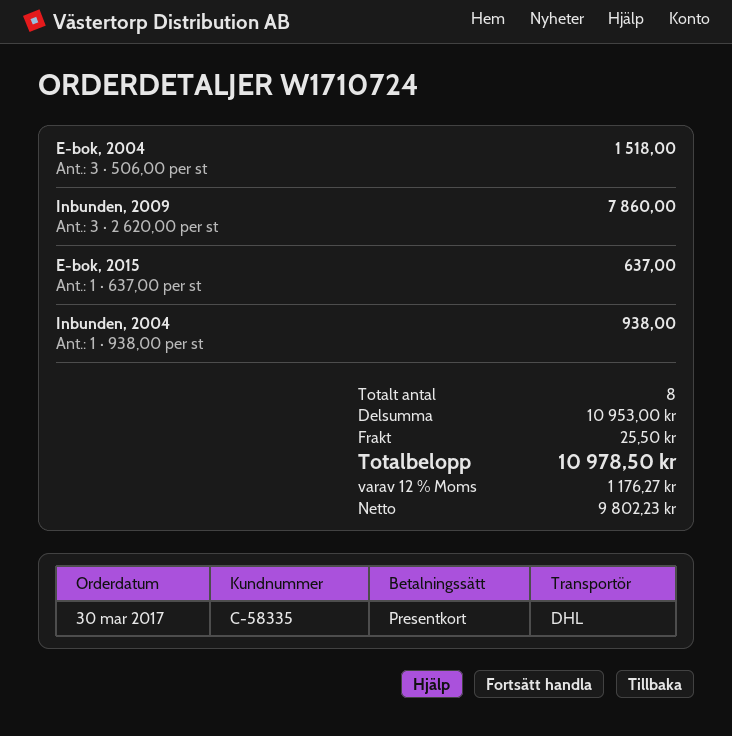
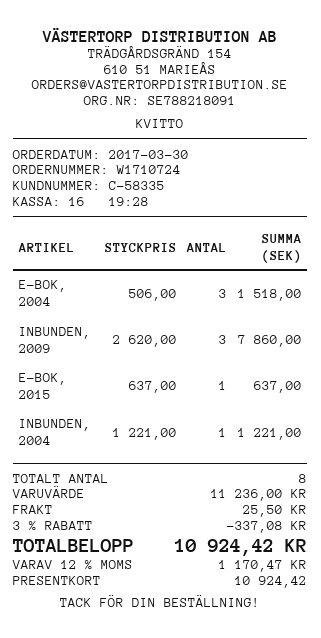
Inbunden, 2004: 1 x 938.00 = 938.00 -> 1 x 1221.00 = 1221.00
subtotal: 10953.00 -> 11236.00
discount: none -> 3% = 337.08
tax: 12% = 1176.27 -> 12% = 1170.47
total: 10978.50 -> 10924.42

